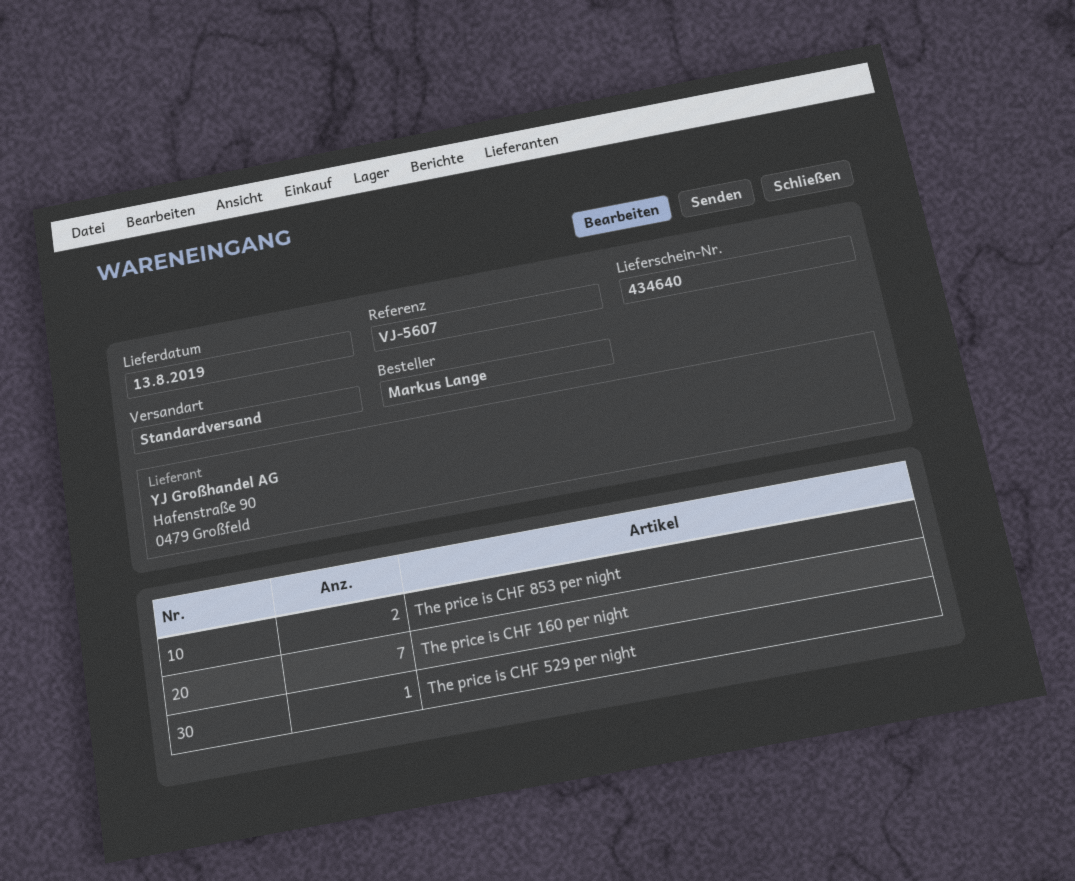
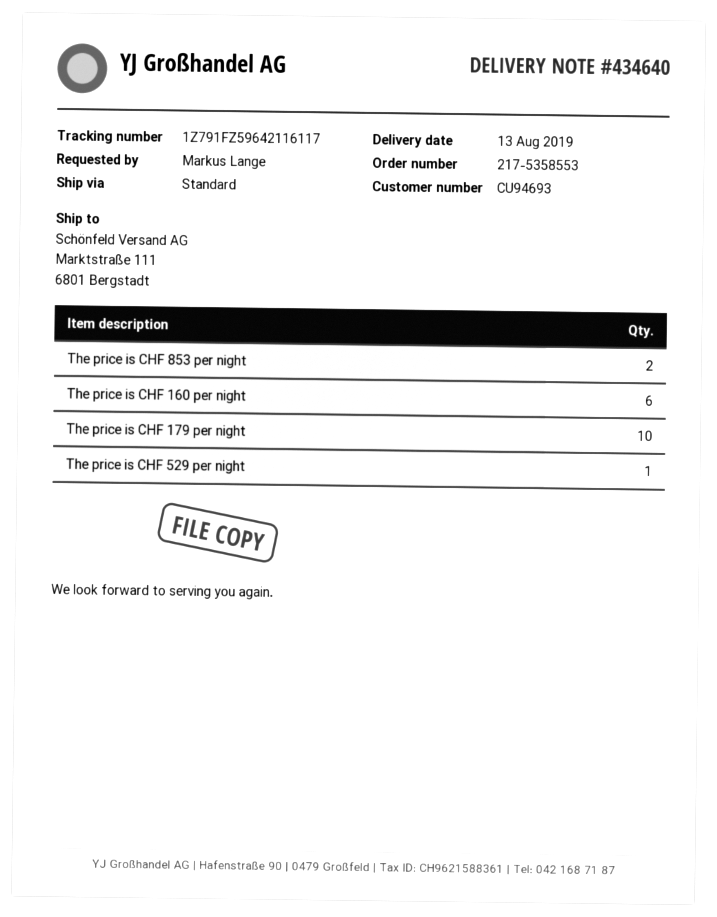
The price is CHF 160 per night: 7 -> 6
The price is CHF 179 per night: none -> 10

